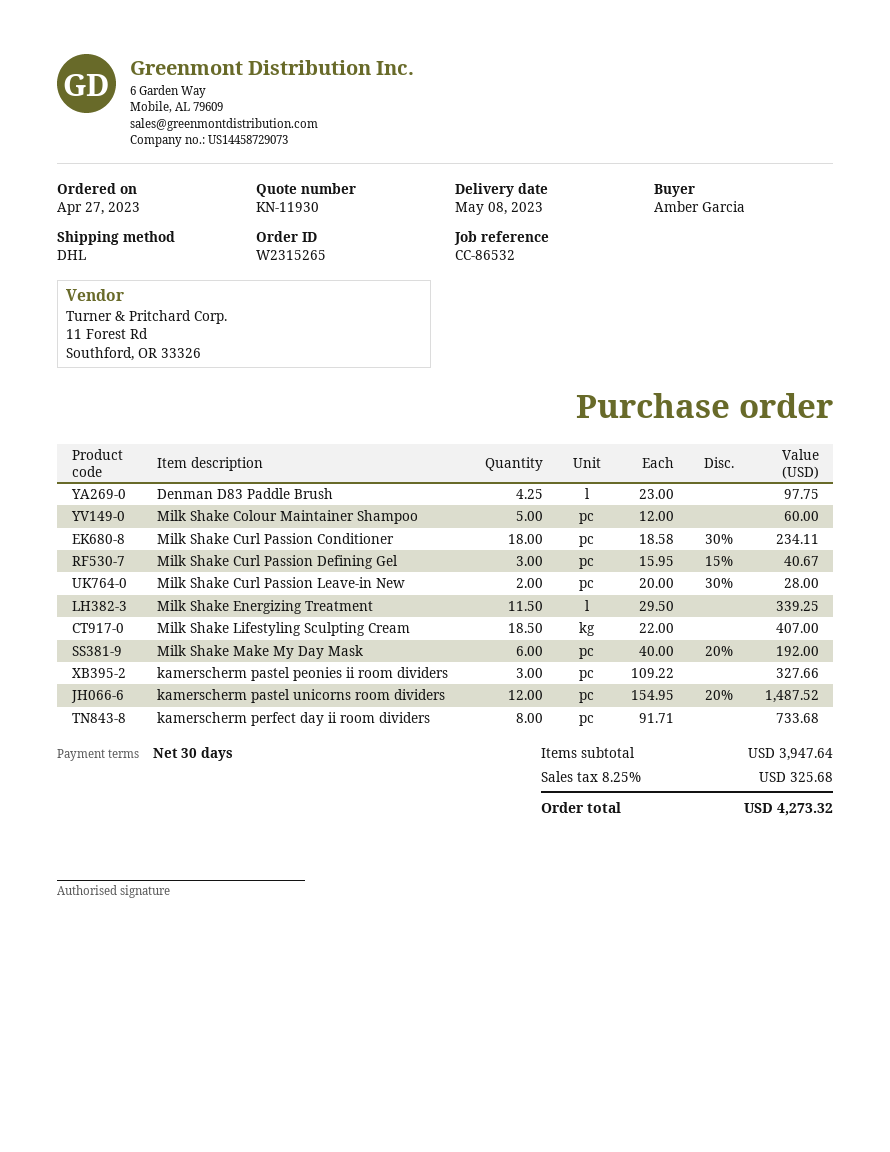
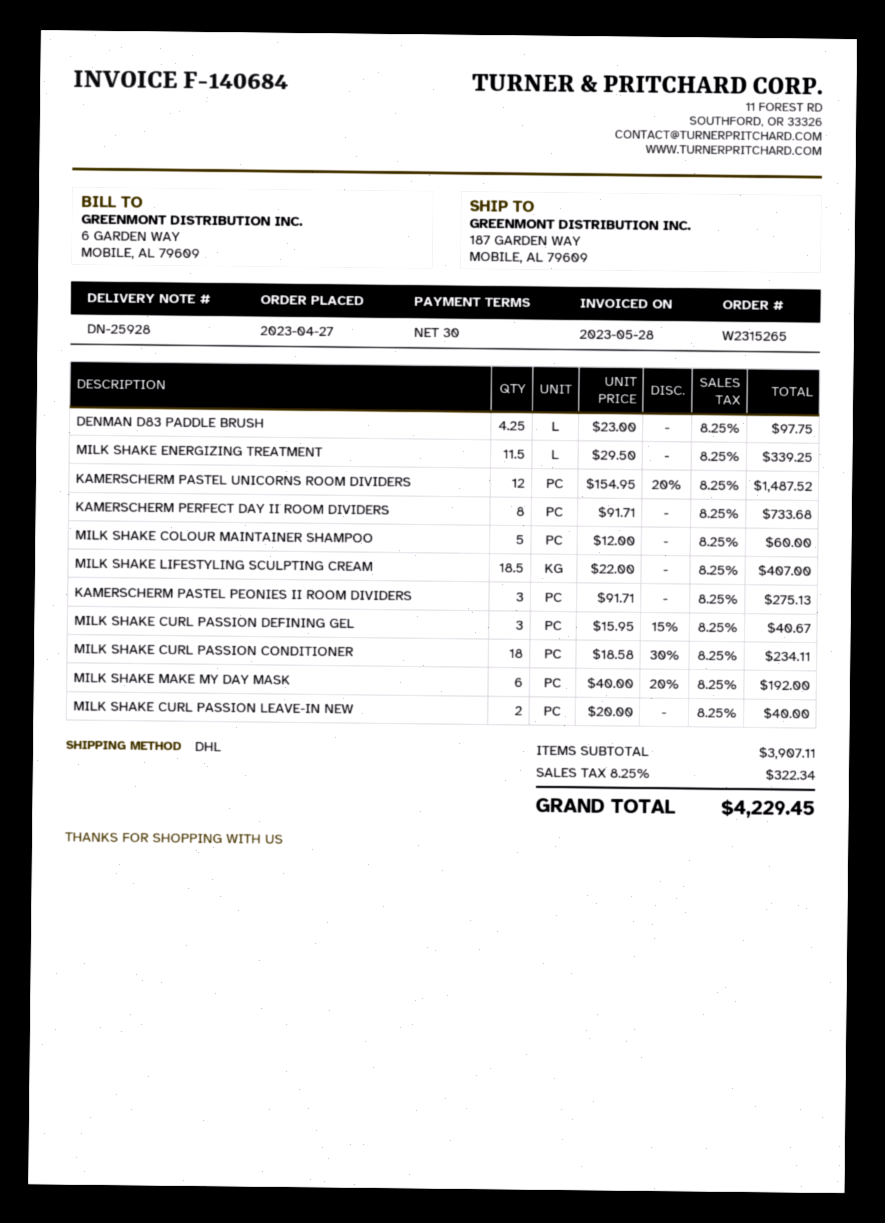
Milk Shake Curl Passion Leave-in New: 2 x 20.00 - 30% = 28.00 -> 2 x 20.00 = 40.00
kamerscherm pastel peonies ii room dividers: 3 x 109.22 = 327.66 -> 3 x 91.71 = 275.13
subtotal: 3947.64 -> 3907.11
tax: 8.25% = 325.68 -> 8.25% = 322.34
total: 4273.32 -> 4229.45

